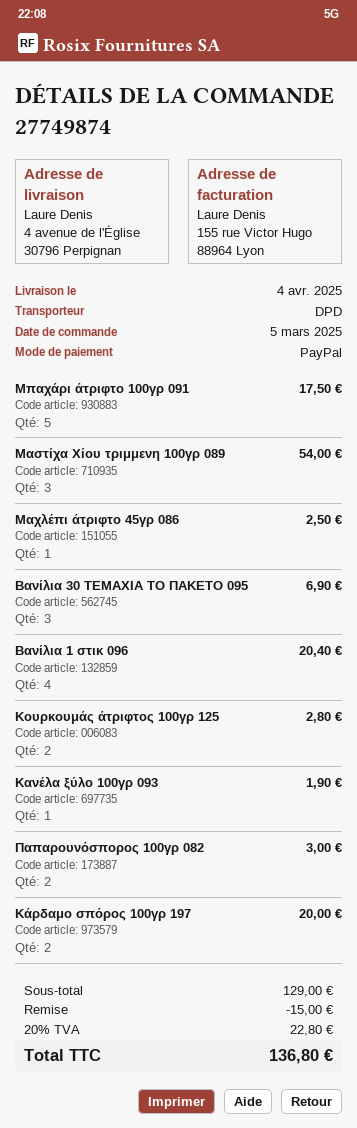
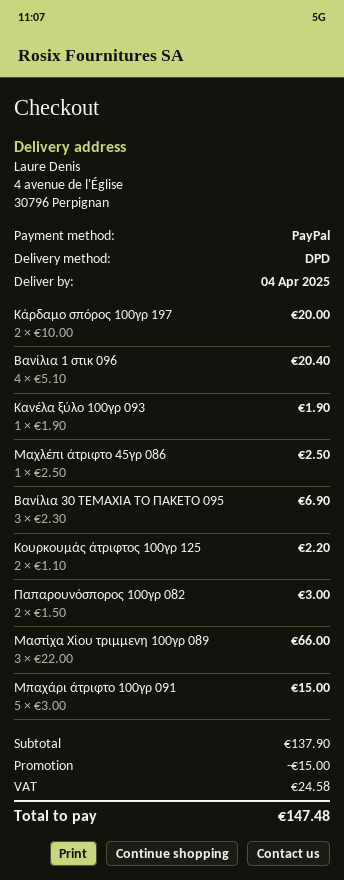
Μπαχάρι άτριφτο 100γρ 091: 5 for 17.50 -> 5 for 15.00
Μαστίχα Χίου τριμμενη 100γρ 089: 3 for 54.00 -> 3 for 66.00
Κουρκουμάς άτριφτος 100γρ 125: 2 for 2.80 -> 2 for 2.20
subtotal: 129.00 -> 137.90
tax: 22.80 -> 24.58
total: 136.80 -> 147.48

